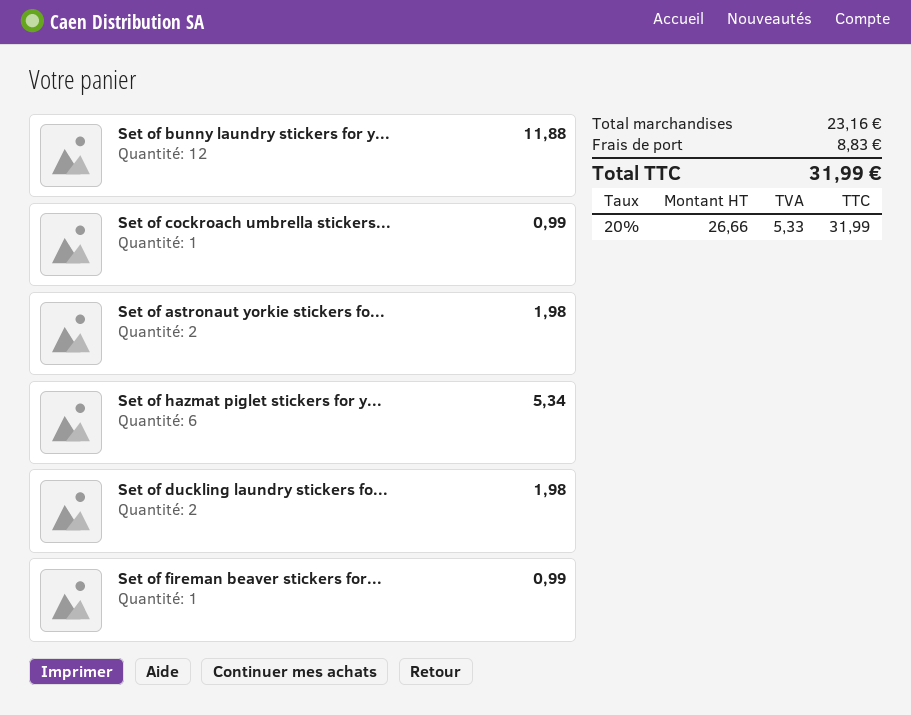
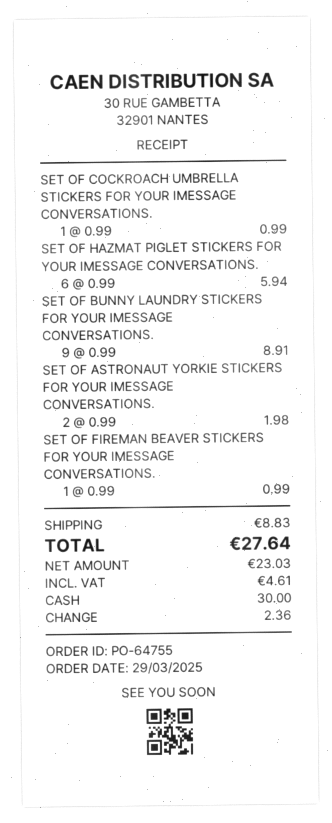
Set of bunny laundry stickers for y...: 12 for 11.88 -> 9 for 8.91
Set of hazmat piglet stickers for y...: 6 for 5.34 -> 6 for 5.94
Set of duckling laundry stickers fo...: 2 for 1.98 -> none
net: 26.66 -> 23.03
tax: 5.33 -> 4.61
total: 31.99 -> 27.64

